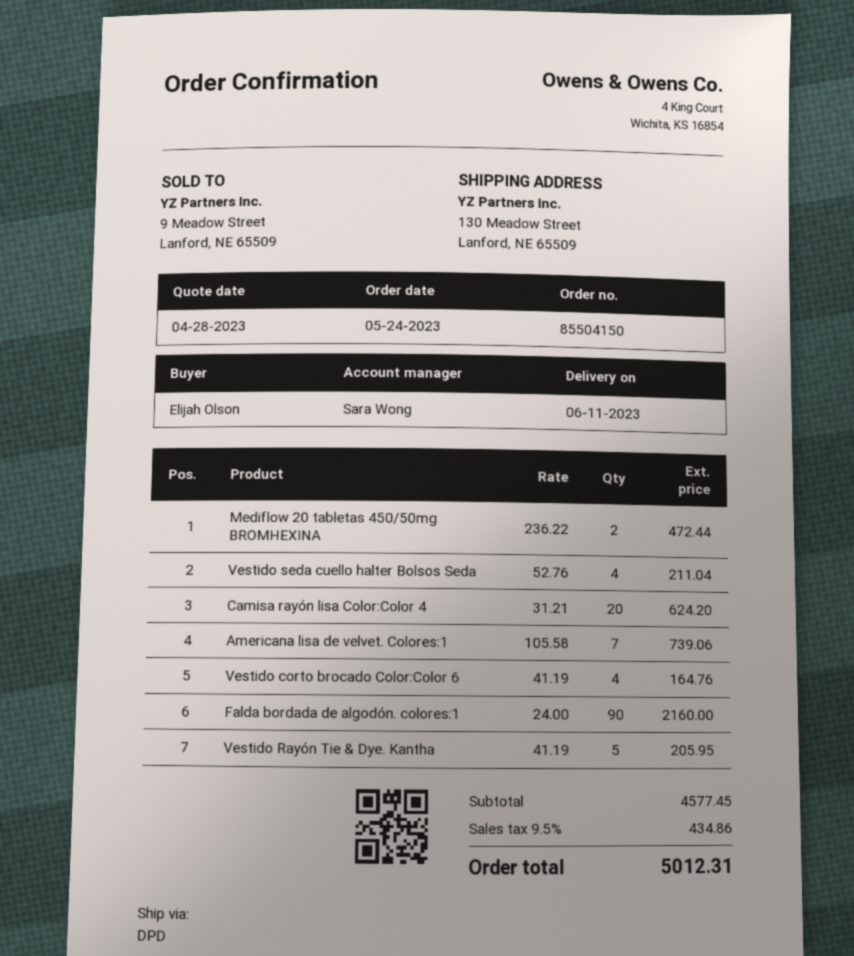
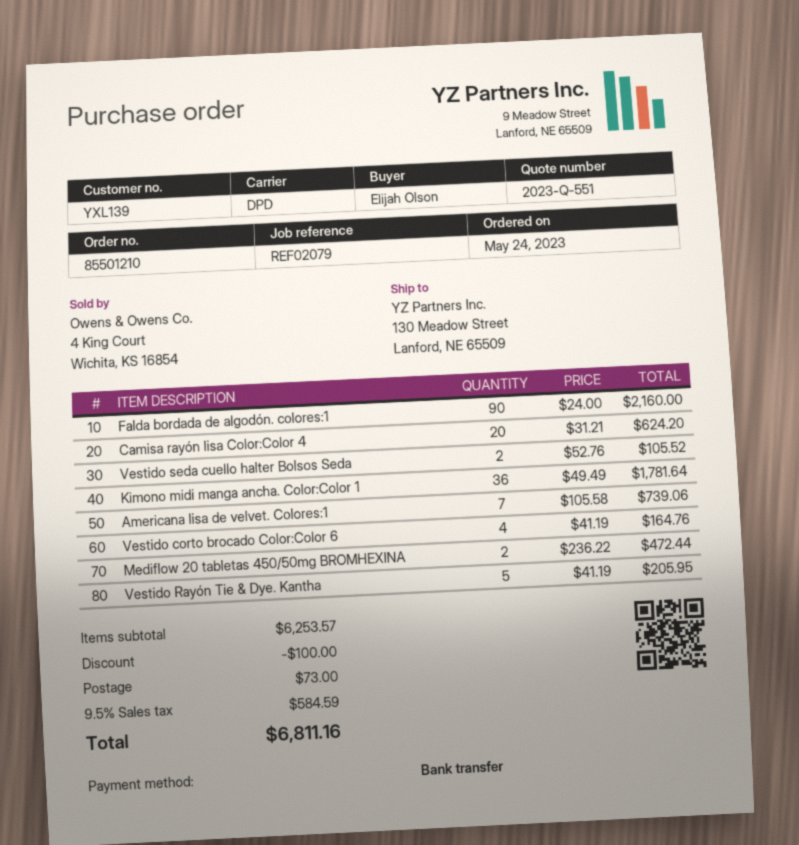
order number: 85504150 -> 85501210
Vestido seda cuello halter Bolsos Seda: 4 x 52.76 = 211.04 -> 2 x 52.76 = 105.52
Kimono midi manga ancha. Color:Color 1: none -> 36 x 49.49 = 1781.64
subtotal: 4577.45 -> 6253.57
discount: none -> 100.00
shipping: none -> 73.00
tax: 9.5% = 434.86 -> 9.5% = 584.59
total: 5012.31 -> 6811.16

